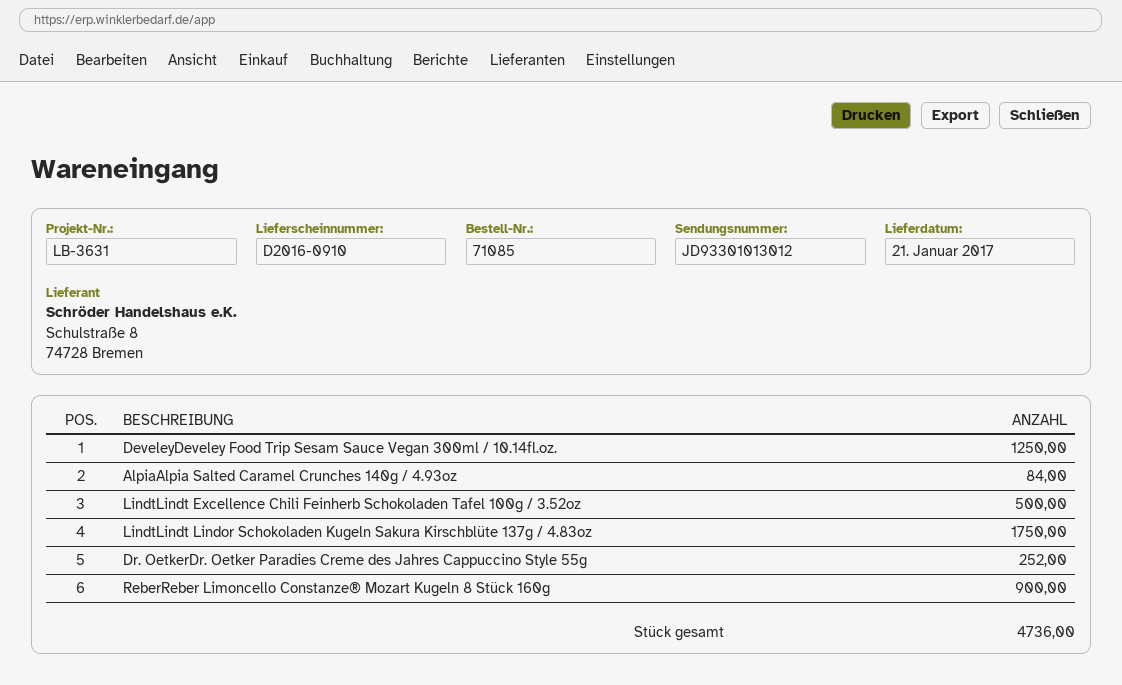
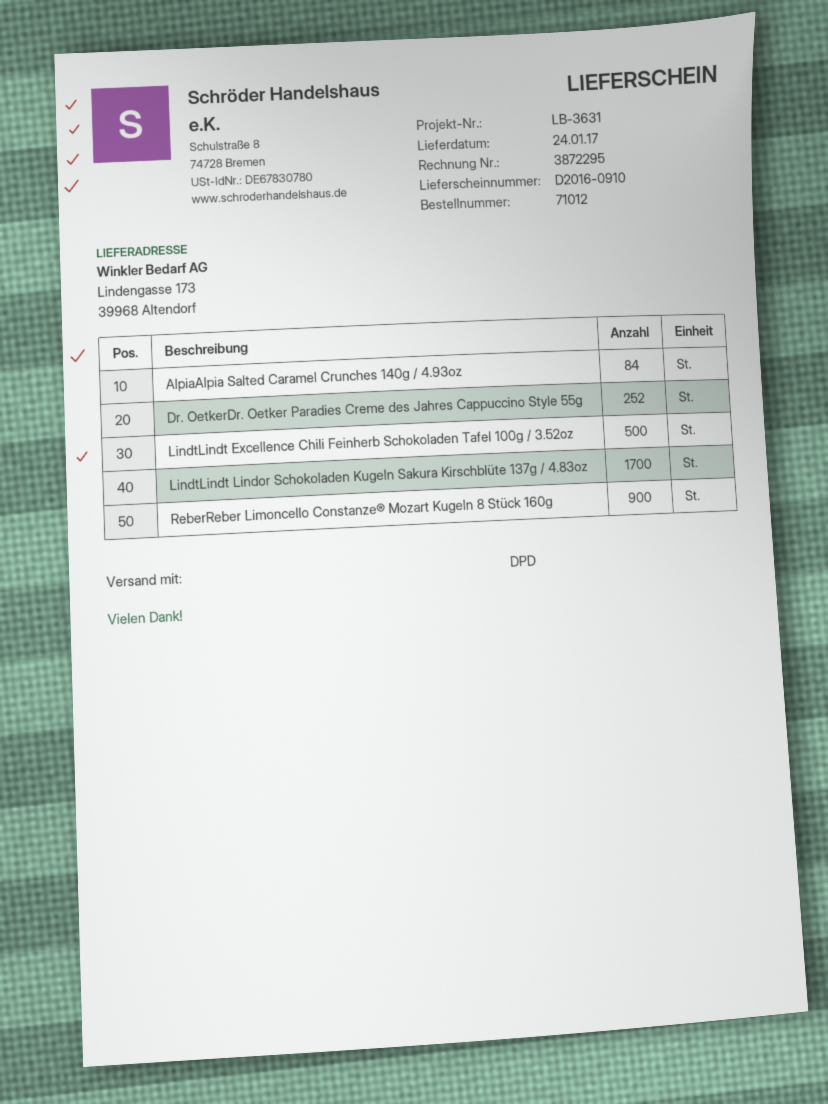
order number: 71085 -> 71012
delivery date: 2017-01-21 -> 2017-01-24
DeveleyDeveley Food Trip Sesam Sauce Vegan 300ml / 10.14fl.oz.: 1250 -> none
LindtLindt Lindor Schokoladen Kugeln Sakura Kirschblüte 137g / 4.83oz: 1750 -> 1700

